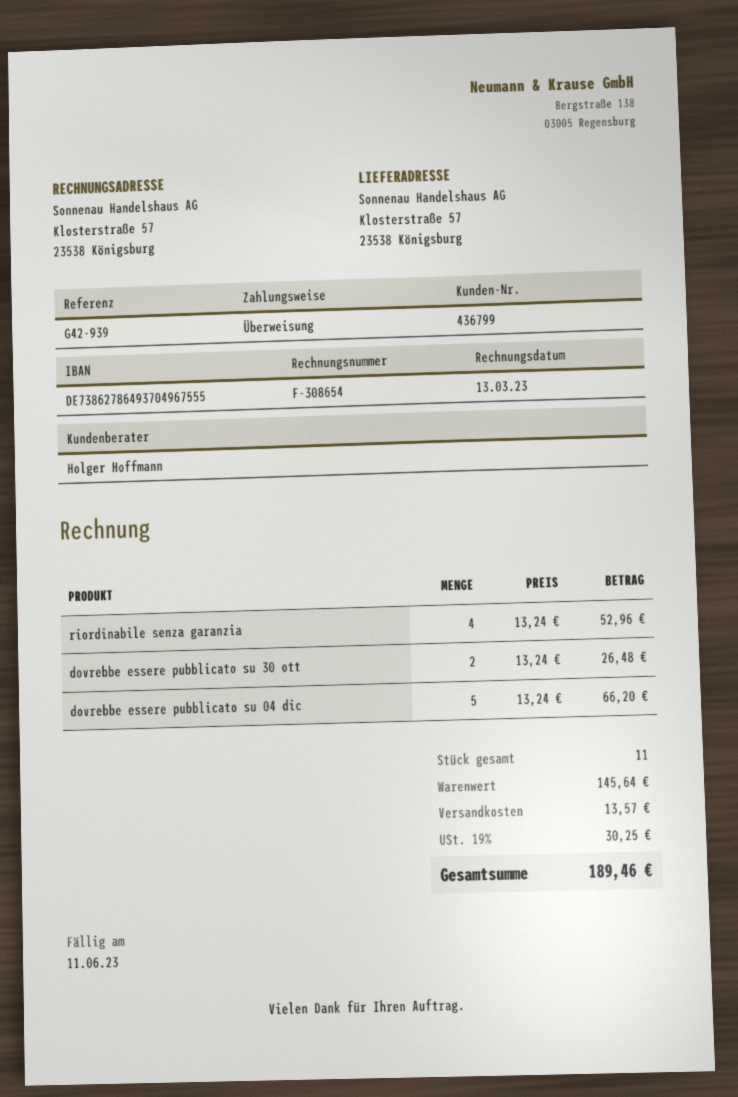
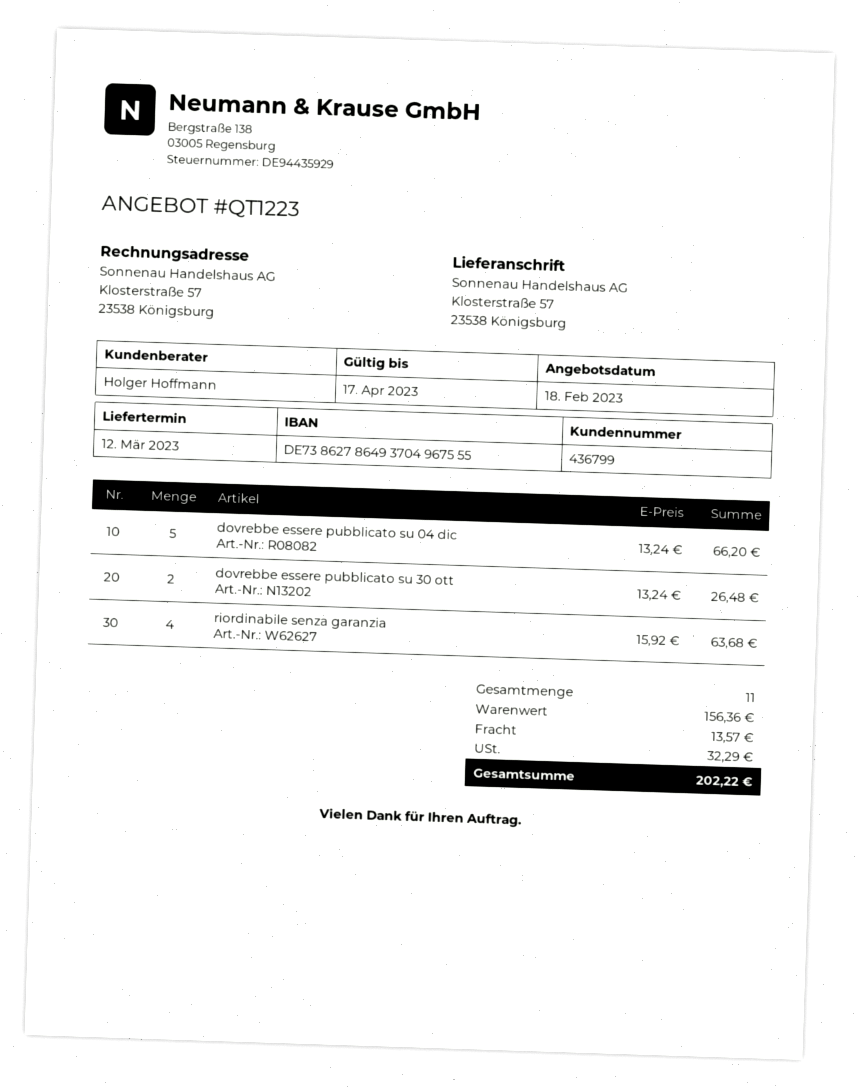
riordinabile senza garanzia: 4 x 13.24 = 52.96 -> 4 x 15.92 = 63.68
subtotal: 145.64 -> 156.36
tax: 30.25 -> 32.29
total: 189.46 -> 202.22

